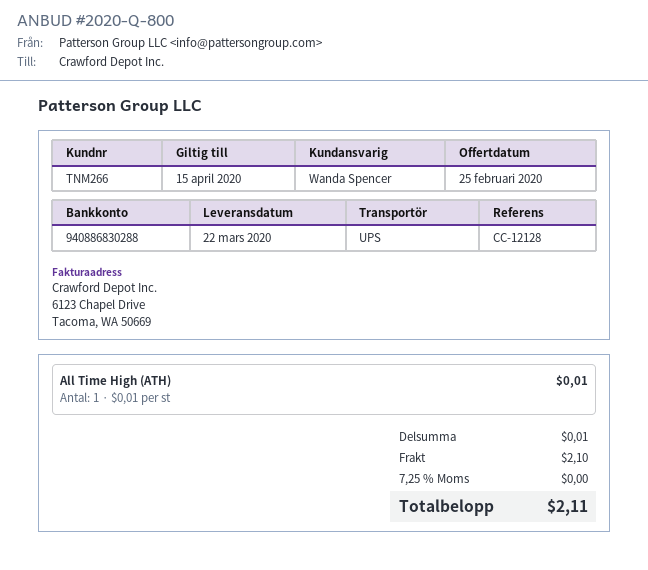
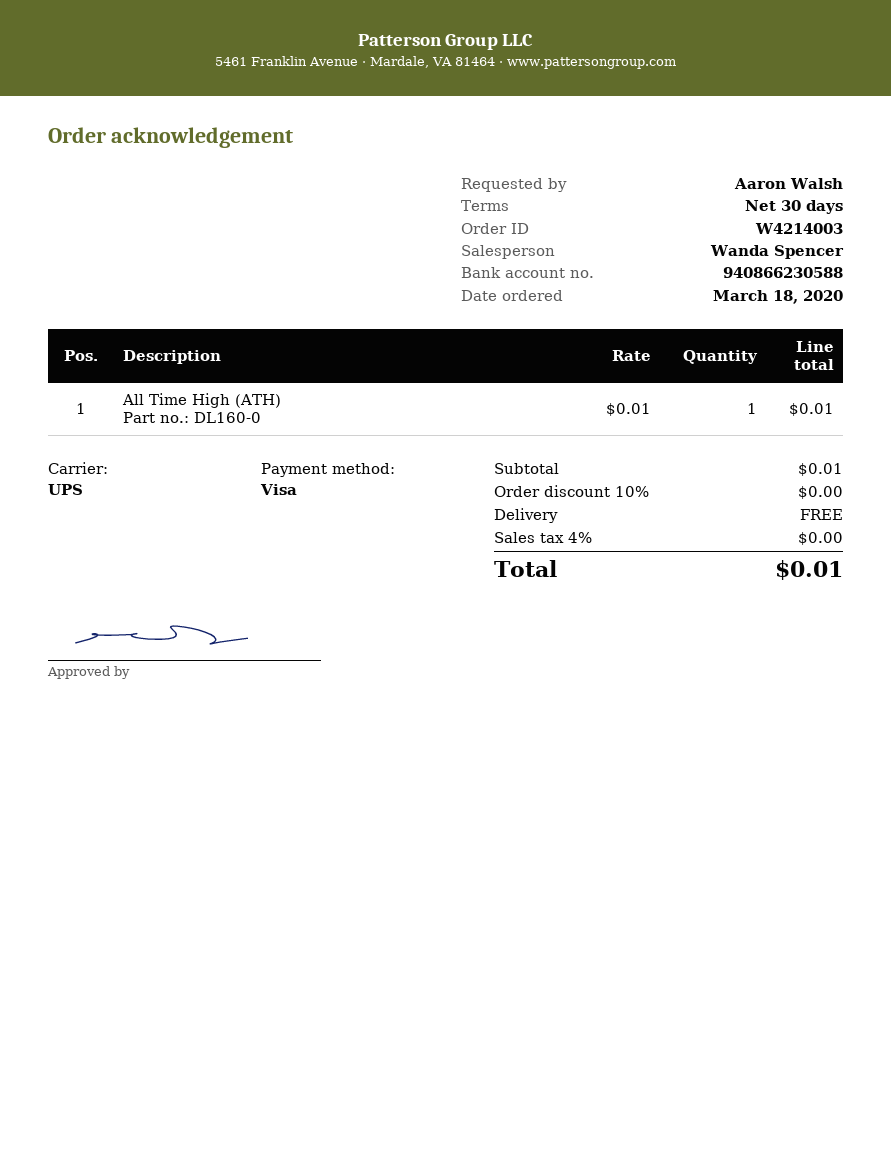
bank account: 940886830288 -> 940866230588
discount: none -> 10% = 0.00
shipping: 2.10 -> 0.00
tax: 7.25% = 0.00 -> 4% = 0.00
total: 2.11 -> 0.01

